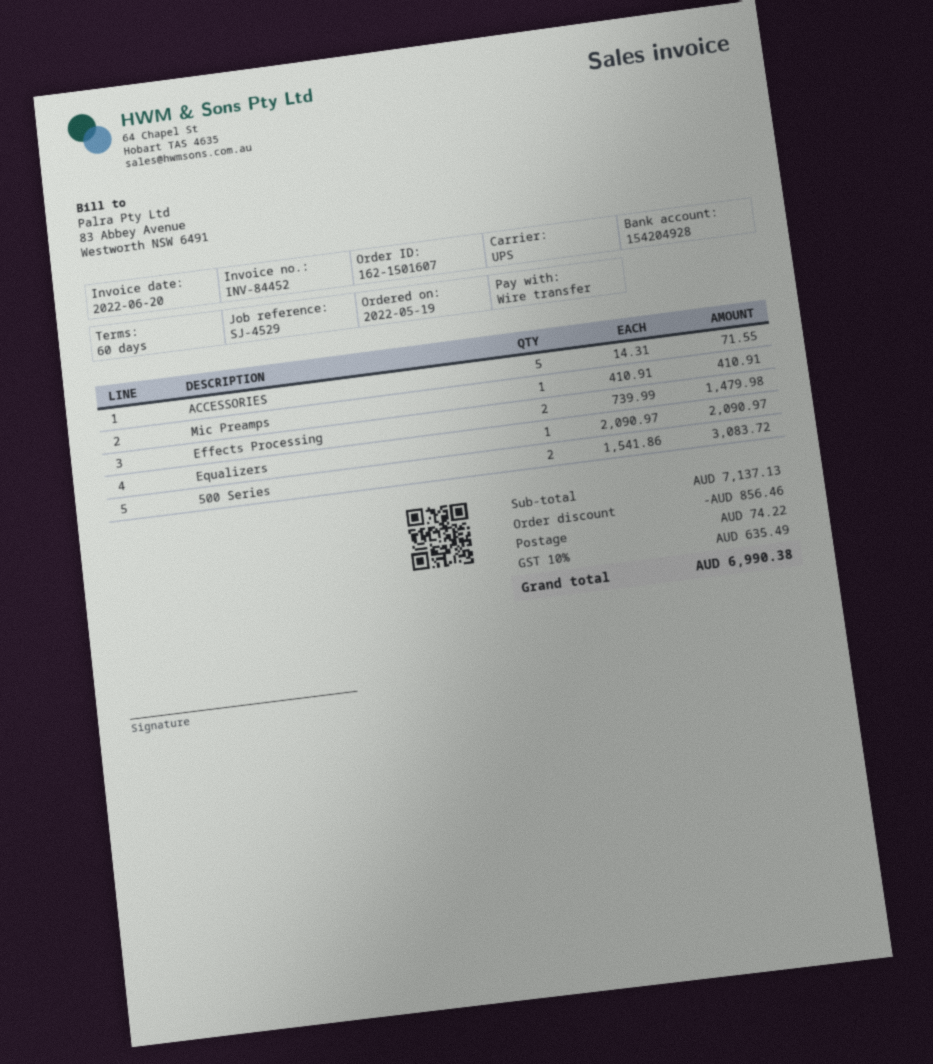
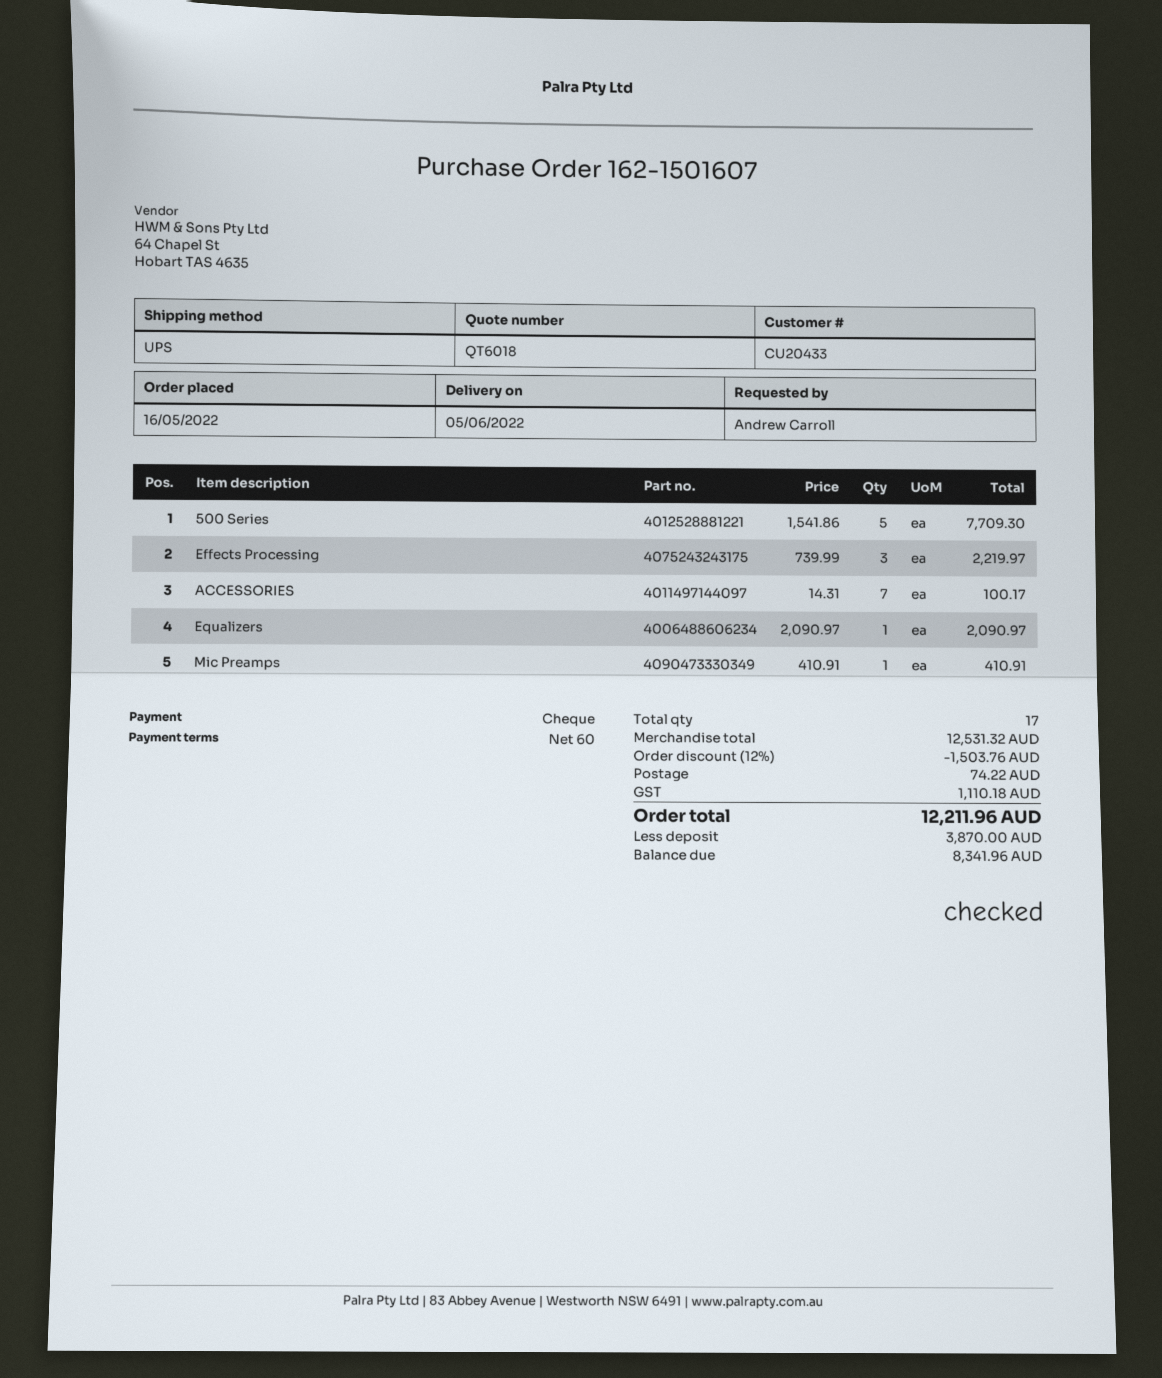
order date: 2022-05-19 -> 2022-05-16
payment method: bank transfer -> cheque
ACCESSORIES: 5 x 14.31 = 71.55 -> 7 x 14.31 = 100.17
Effects Processing: 2 x 739.99 = 1479.98 -> 3 x 739.99 = 2219.97
500 Series: 2 x 1541.86 = 3083.72 -> 5 x 1541.86 = 7709.30
subtotal: 7137.13 -> 12531.32
discount: 856.46 -> 1503.76
tax: 635.49 -> 1110.18
total: 6990.38 -> 12211.96

